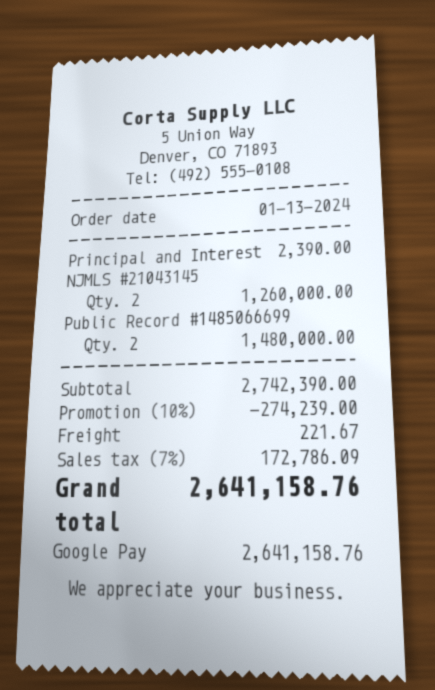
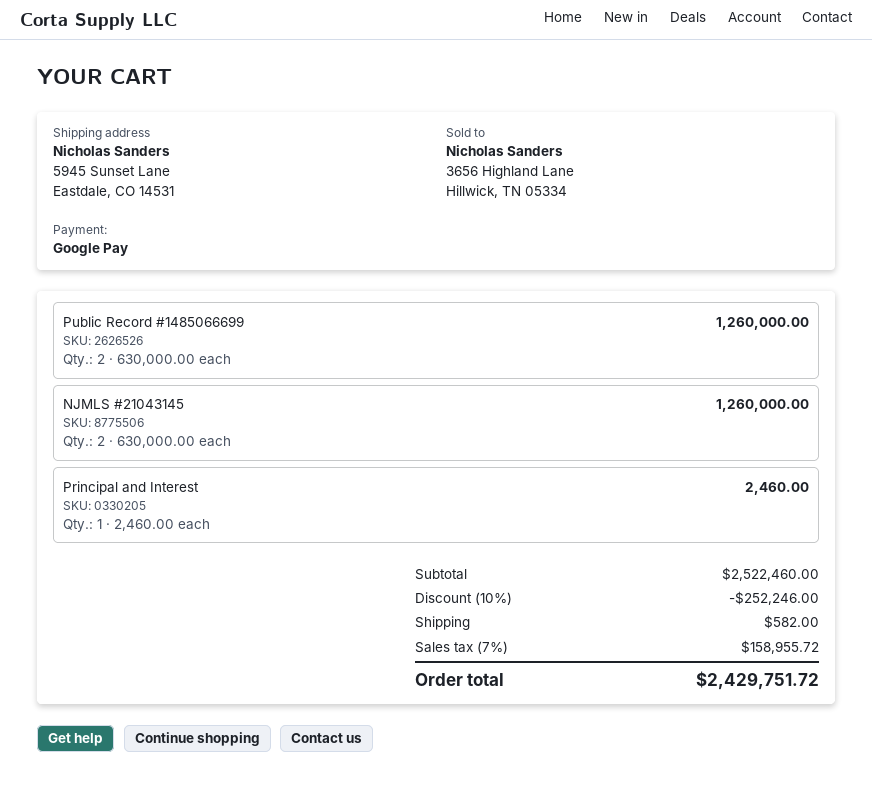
Principal and Interest: 1 for 2390.00 -> 1 for 2460.00
Public Record #1485066699: 2 for 1480000.00 -> 2 for 1260000.00
subtotal: 2742390.00 -> 2522460.00
discount: 10% = 274239.00 -> 10% = 252246.00
shipping: 221.67 -> 582.00
tax: 7% = 172786.09 -> 7% = 158955.72
total: 2641158.76 -> 2429751.72

